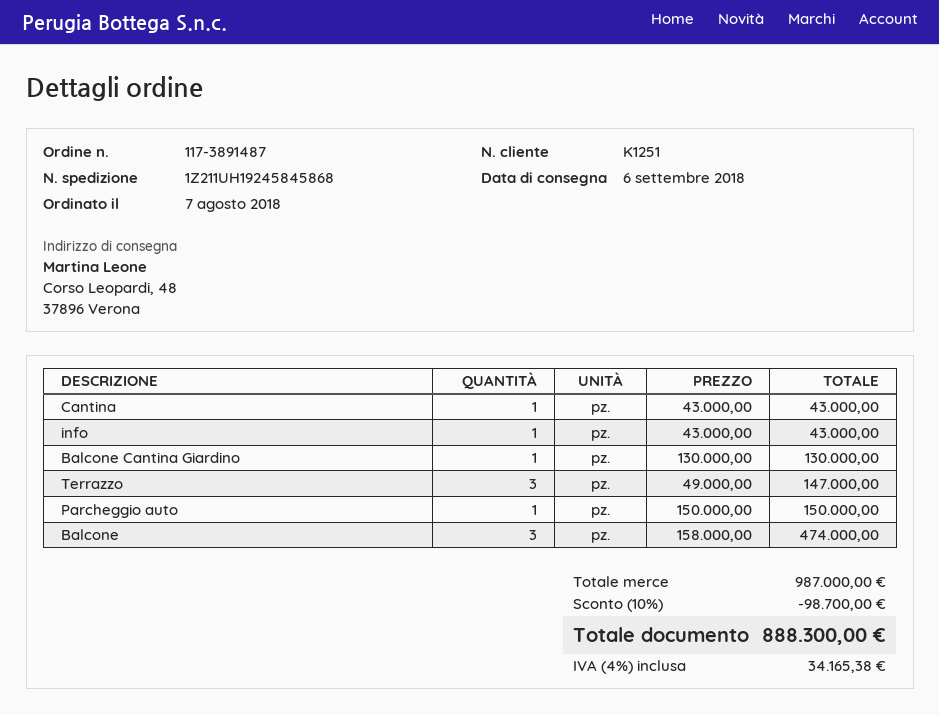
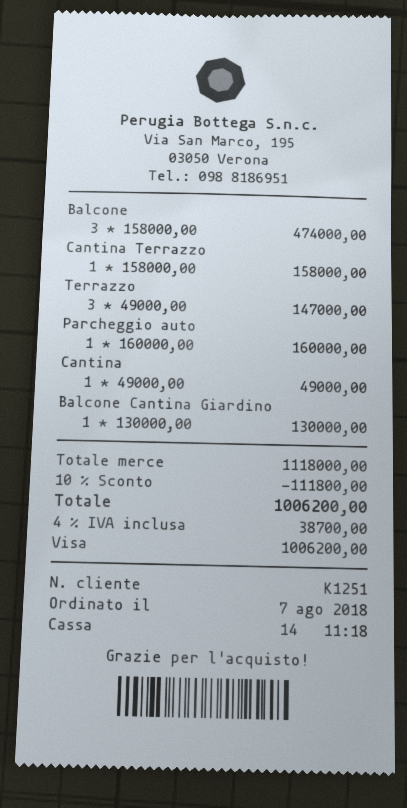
Cantina: 1 x 43000.00 = 43000.00 -> 1 x 49000.00 = 49000.00
info: 1 x 43000.00 = 43000.00 -> none
Parcheggio auto: 1 x 150000.00 = 150000.00 -> 1 x 160000.00 = 160000.00
Cantina Terrazzo: none -> 1 x 158000.00 = 158000.00
subtotal: 987000.00 -> 1118000.00
discount: 10% = 98700.00 -> 10% = 111800.00
tax: 4% = 34165.38 -> 4% = 38700.00
total: 888300.00 -> 1006200.00

